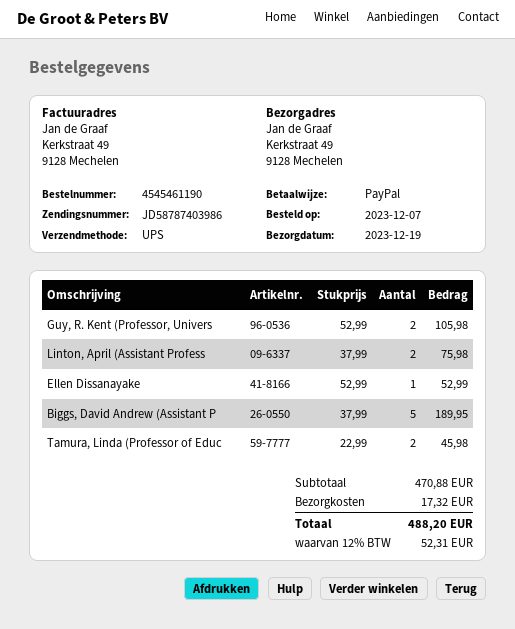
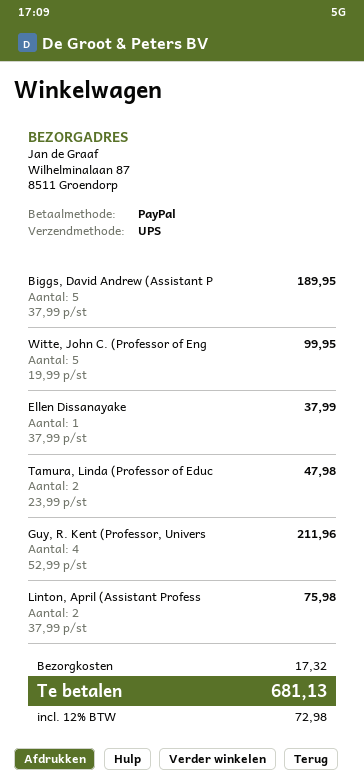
ship to: Kerkstraat 49, 9128 Mechelen -> Wilhelminalaan 87, 8511 Groendorp
Guy, R. Kent (Professor, Univers: 2 x 52.99 = 105.98 -> 4 x 52.99 = 211.96
Ellen Dissanayake: 1 x 52.99 = 52.99 -> 1 x 37.99 = 37.99
Tamura, Linda (Professor of Educ: 2 x 22.99 = 45.98 -> 2 x 23.99 = 47.98
Witte, John C. (Professor of Eng: none -> 5 x 19.99 = 99.95
tax: 12% = 52.31 -> 12% = 72.98
total: 488.20 -> 681.13

